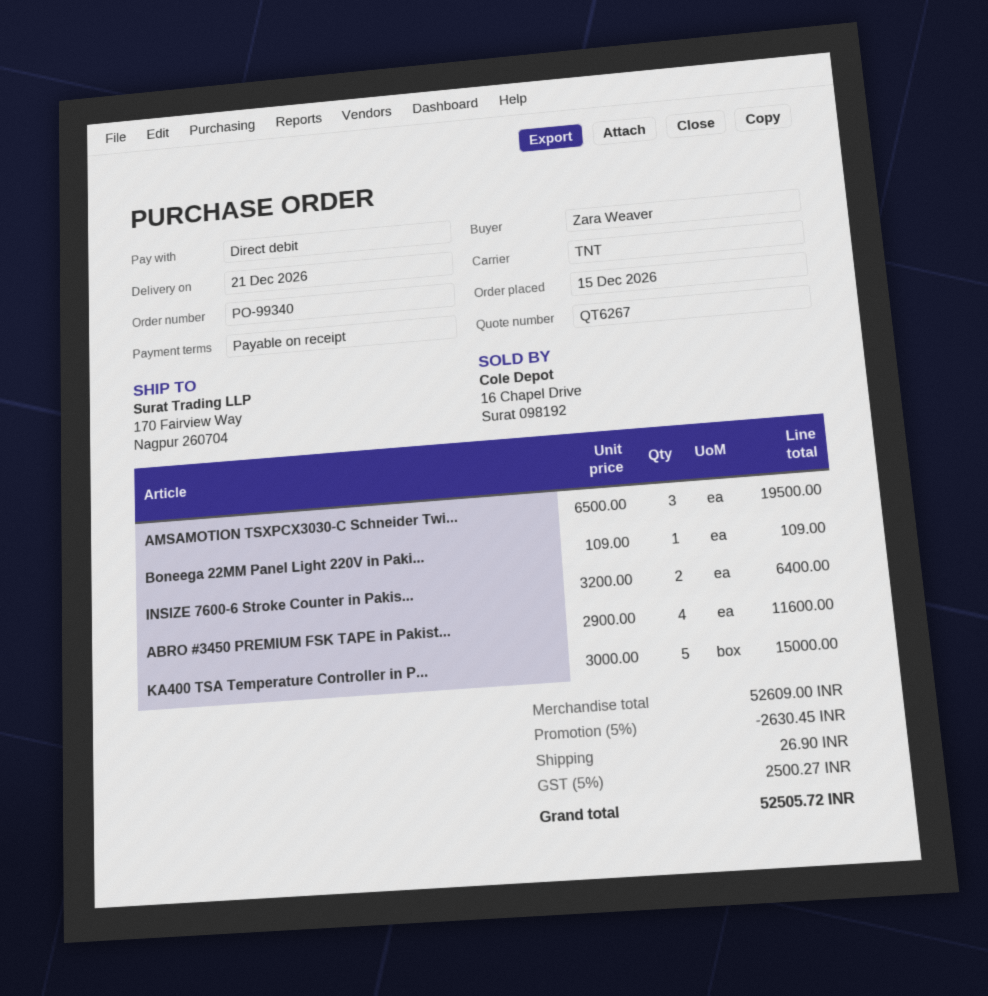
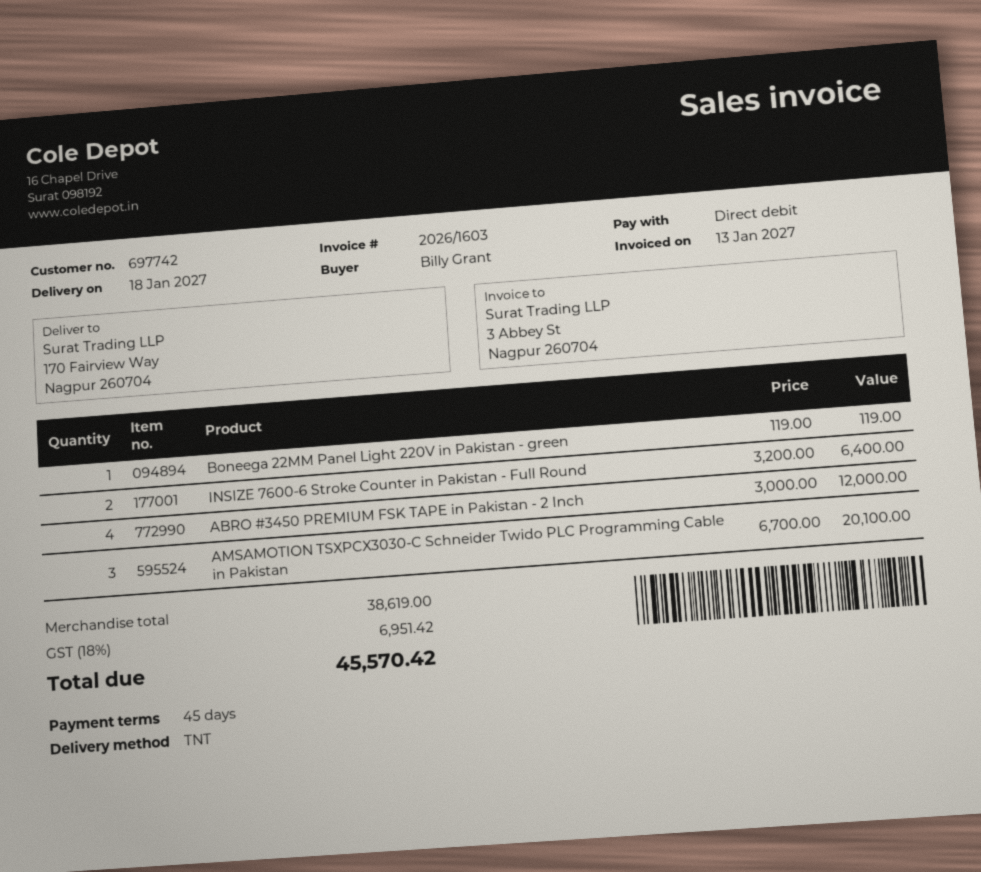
delivery date: 2026-12-21 -> 2027-01-18
payment terms: on receipt -> 45 days
ordered by: Zara Weaver -> Billy Grant
AMSAMOTION TSXPCX3030-C Schneider Twi...: 3 x 6500.00 = 19500.00 -> 3 x 6700.00 = 20100.00
Boneega 22MM Panel Light 220V in Paki...: 1 x 109.00 = 109.00 -> 1 x 119.00 = 119.00
ABRO #3450 PREMIUM FSK TAPE in Pakist...: 4 x 2900.00 = 11600.00 -> 4 x 3000.00 = 12000.00
KA400 TSA Temperature Controller in P...: 5 x 3000.00 = 15000.00 -> none
subtotal: 52609.00 -> 38619.00
discount: 5% = 2630.45 -> none
shipping: 26.90 -> none
tax: 5% = 2500.27 -> 18% = 6951.42
total: 52505.72 -> 45570.42

